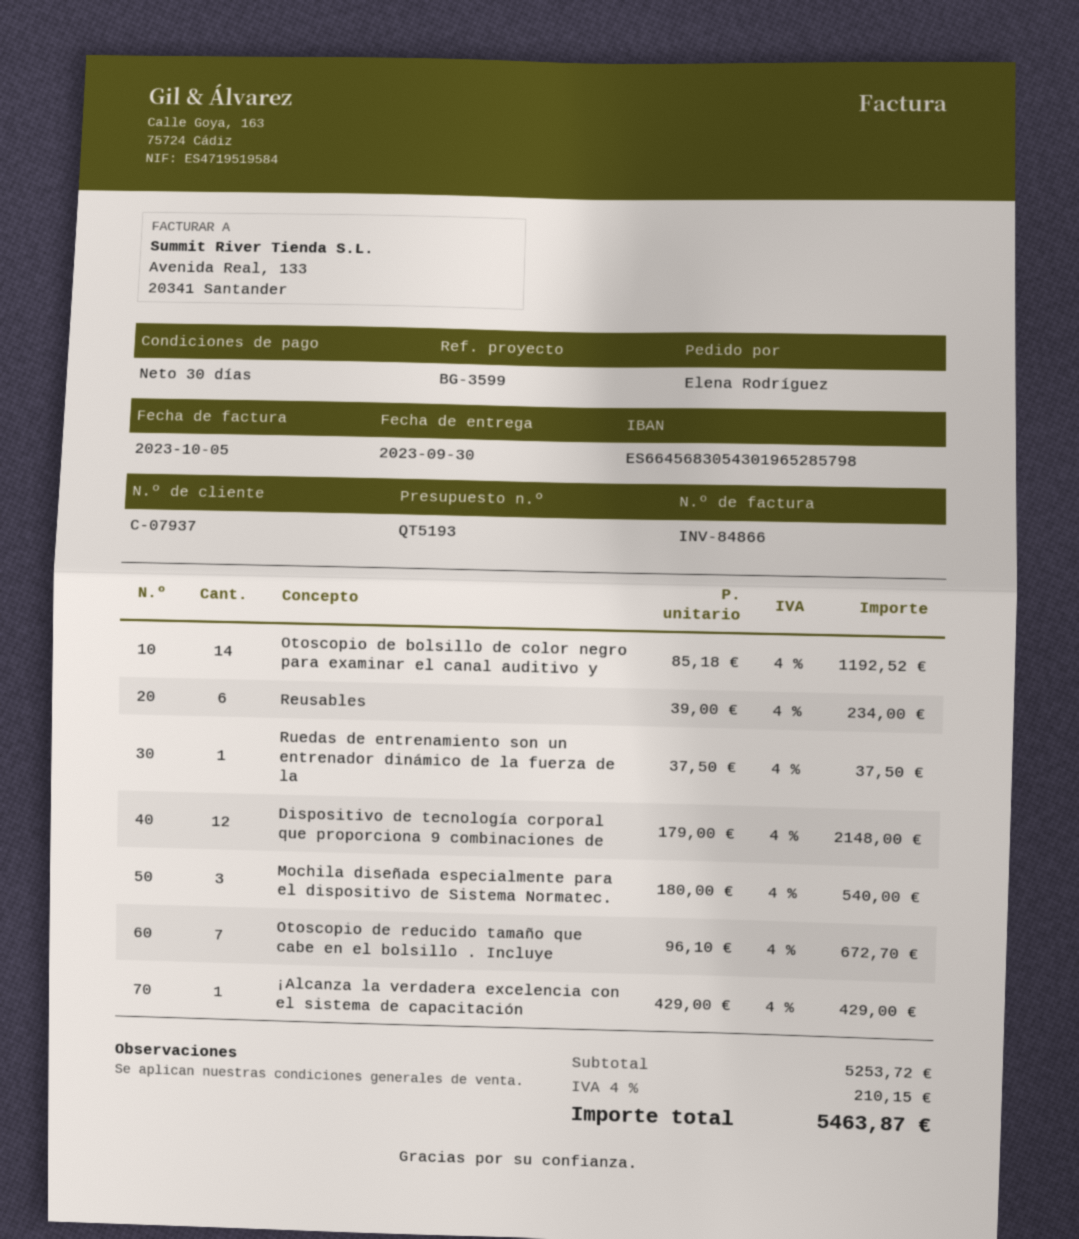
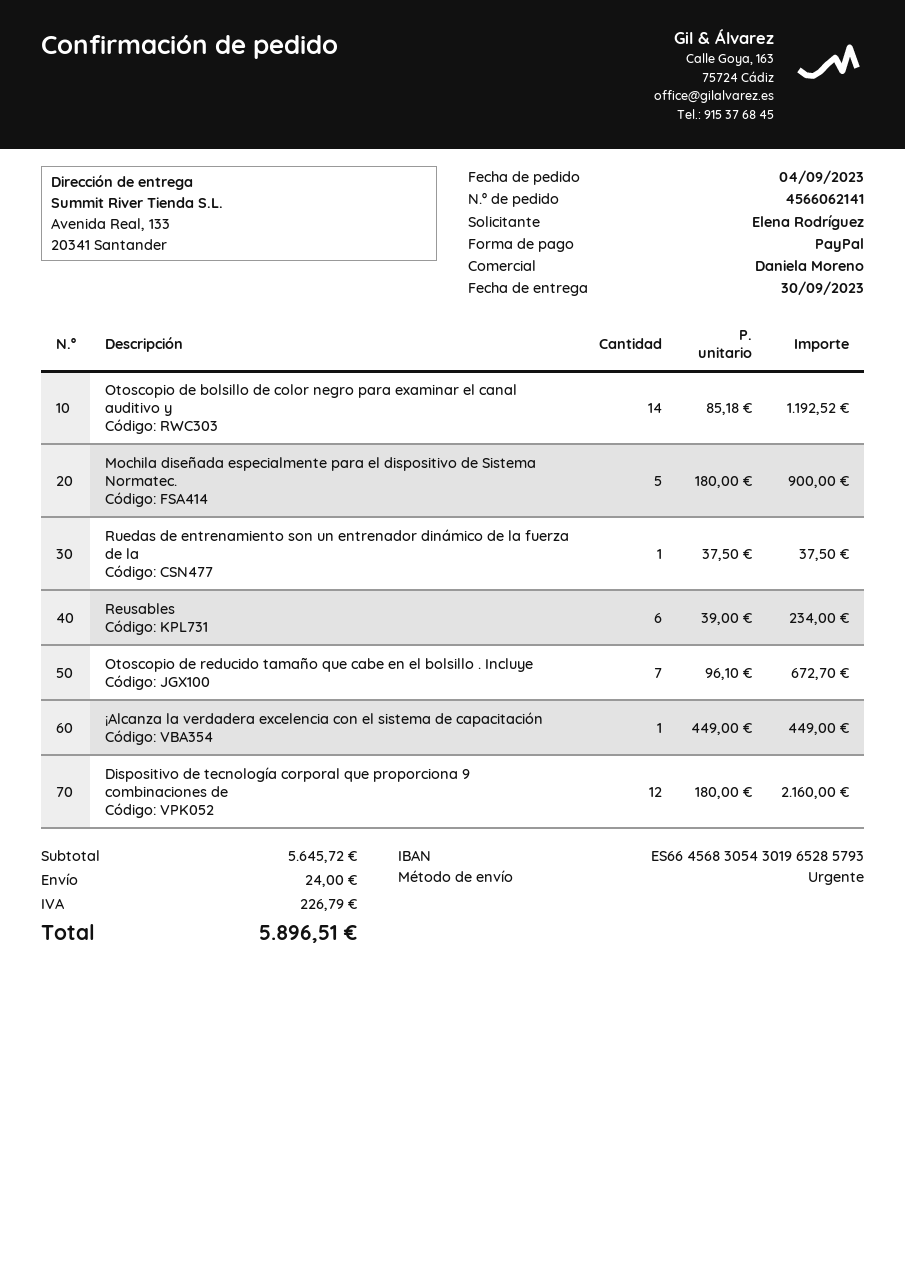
bank account: ES6645683054301965285798 -> ES6645683054301965285793
Dispositivo de tecnología corporal que proporciona 9 combinaciones de: 12 x 179.00 = 2148.00 -> 12 x 180.00 = 2160.00
Mochila diseñada especialmente para el dispositivo de Sistema Normatec.: 3 x 180.00 = 540.00 -> 5 x 180.00 = 900.00
¡Alcanza la verdadera excelencia con el sistema de capacitación: 1 x 429.00 = 429.00 -> 1 x 449.00 = 449.00
subtotal: 5253.72 -> 5645.72
shipping: none -> 24.00
tax: 210.15 -> 226.79
total: 5463.87 -> 5896.51

